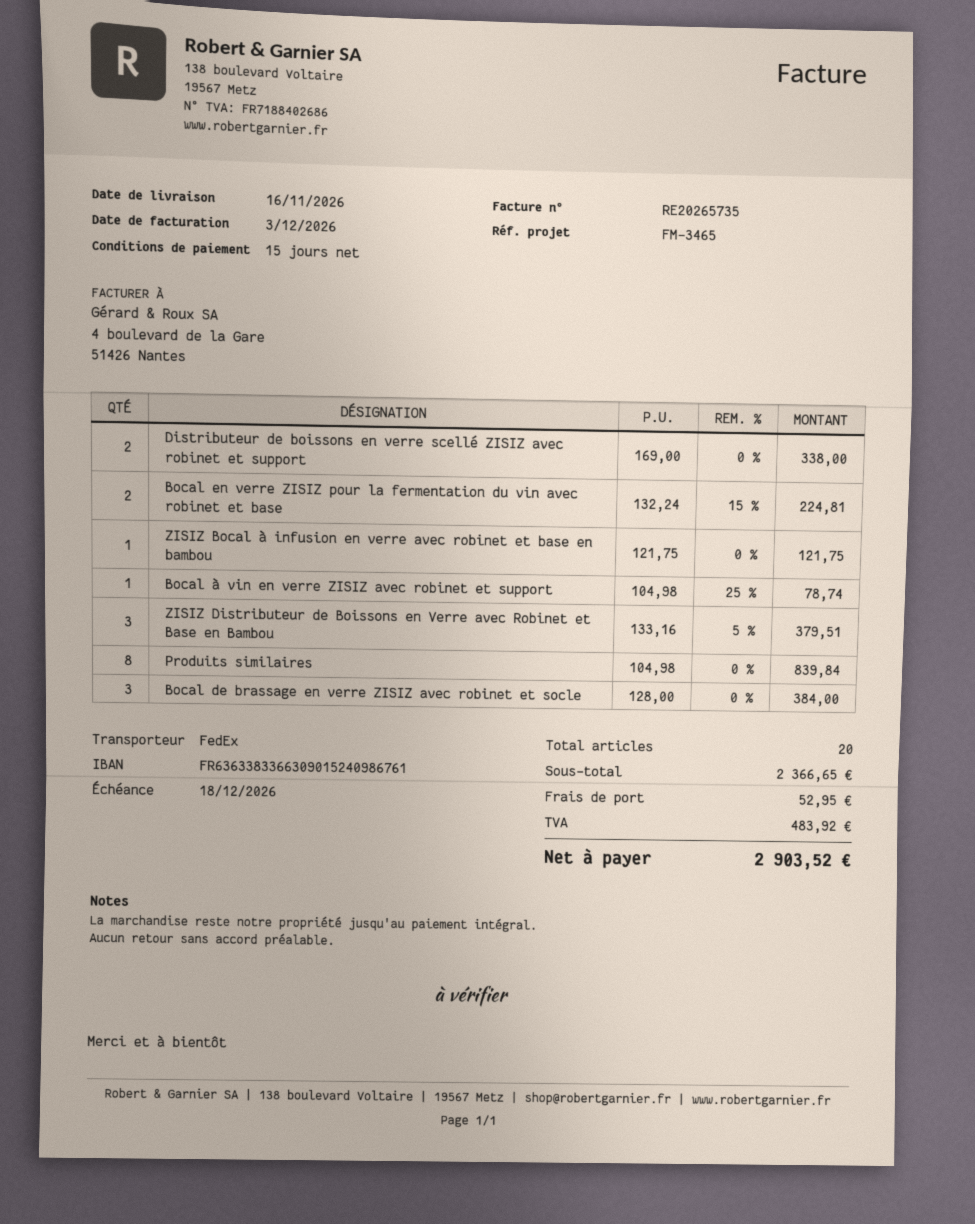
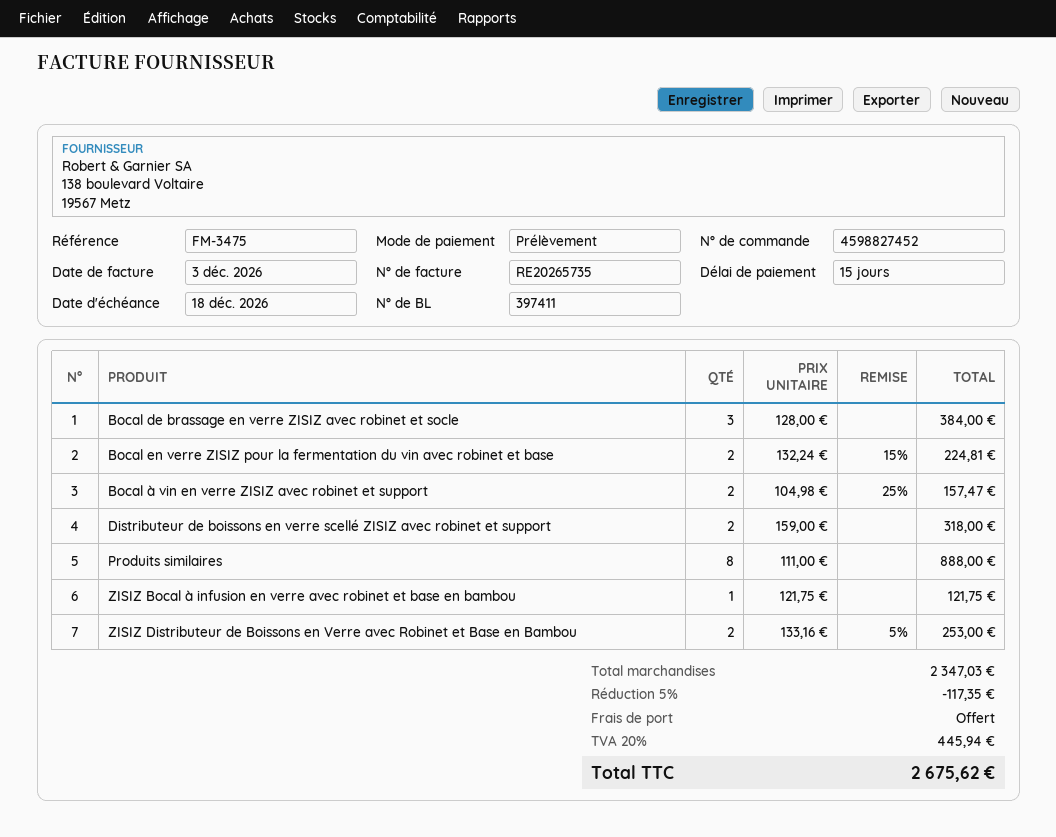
reference: FM-3465 -> FM-3475
Distributeur de boissons en verre scellé ZISIZ avec robinet et support: 2 x 169.00 = 338.00 -> 2 x 159.00 = 318.00
Bocal à vin en verre ZISIZ avec robinet et support: 1 x 104.98 - 25% = 78.74 -> 2 x 104.98 - 25% = 157.47
ZISIZ Distributeur de Boissons en Verre avec Robinet et Base en Bambou: 3 x 133.16 - 5% = 379.51 -> 2 x 133.16 - 5% = 253.00
Produits similaires: 8 x 104.98 = 839.84 -> 8 x 111.00 = 888.00
subtotal: 2366.65 -> 2347.03
discount: none -> 5% = 117.35
shipping: 52.95 -> 0.00
tax: 483.92 -> 445.94
total: 2903.52 -> 2675.62

